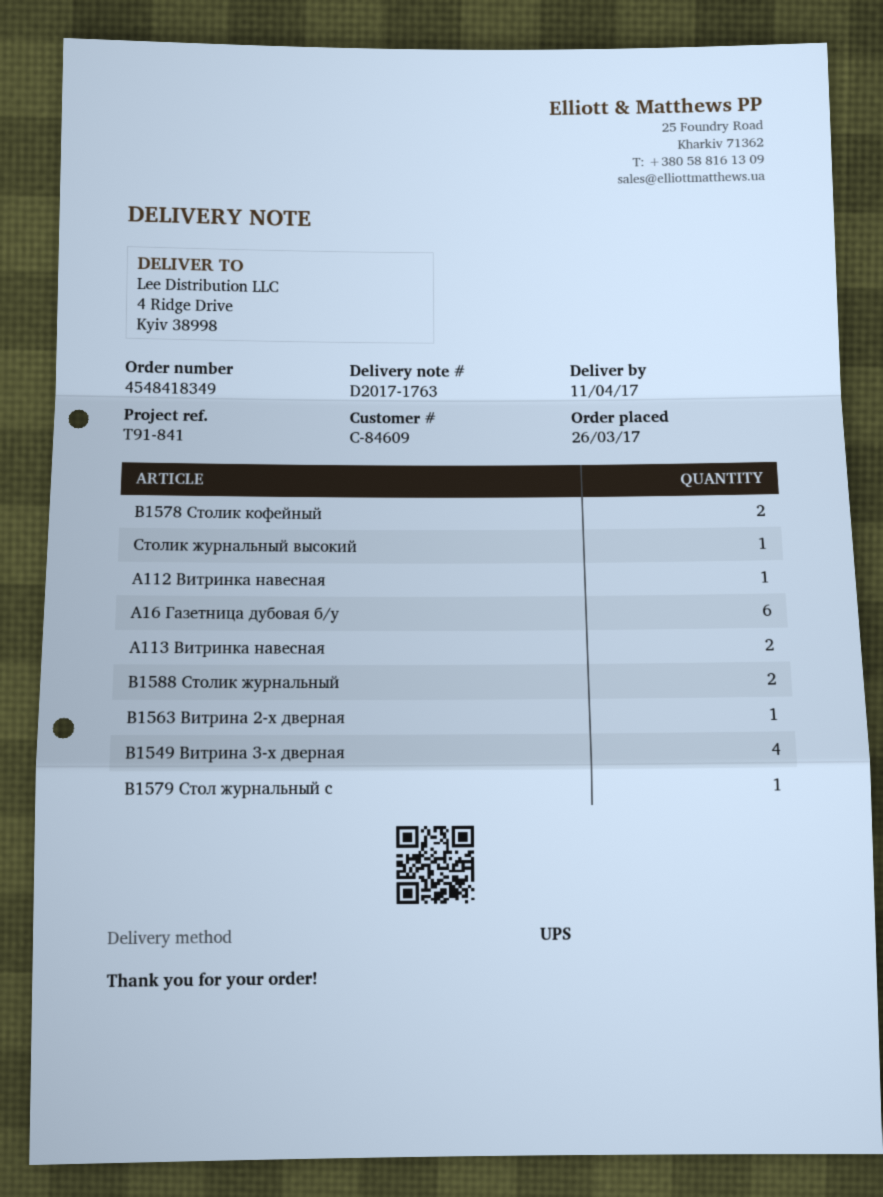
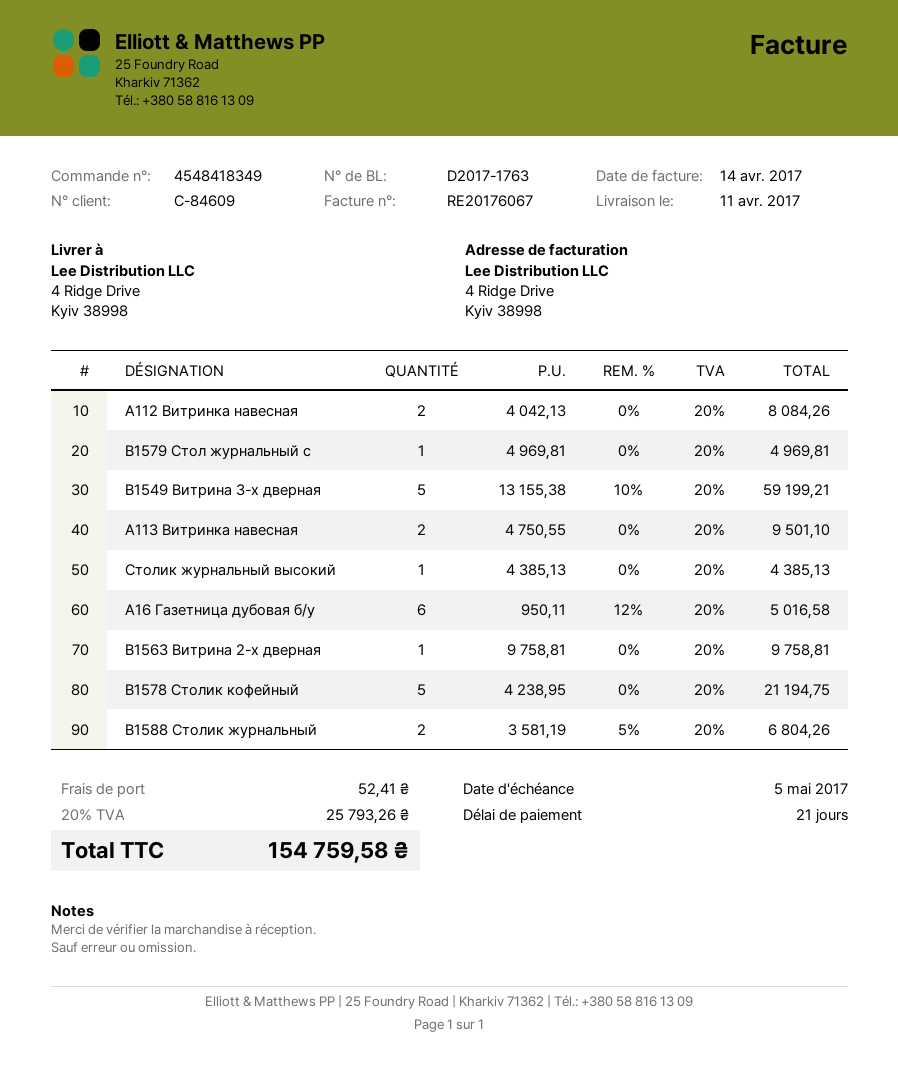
В1578 Столик кофейный: 2 -> 5
А112 Витринка навесная: 1 -> 2
В1549 Витрина 3-х дверная: 4 -> 5

